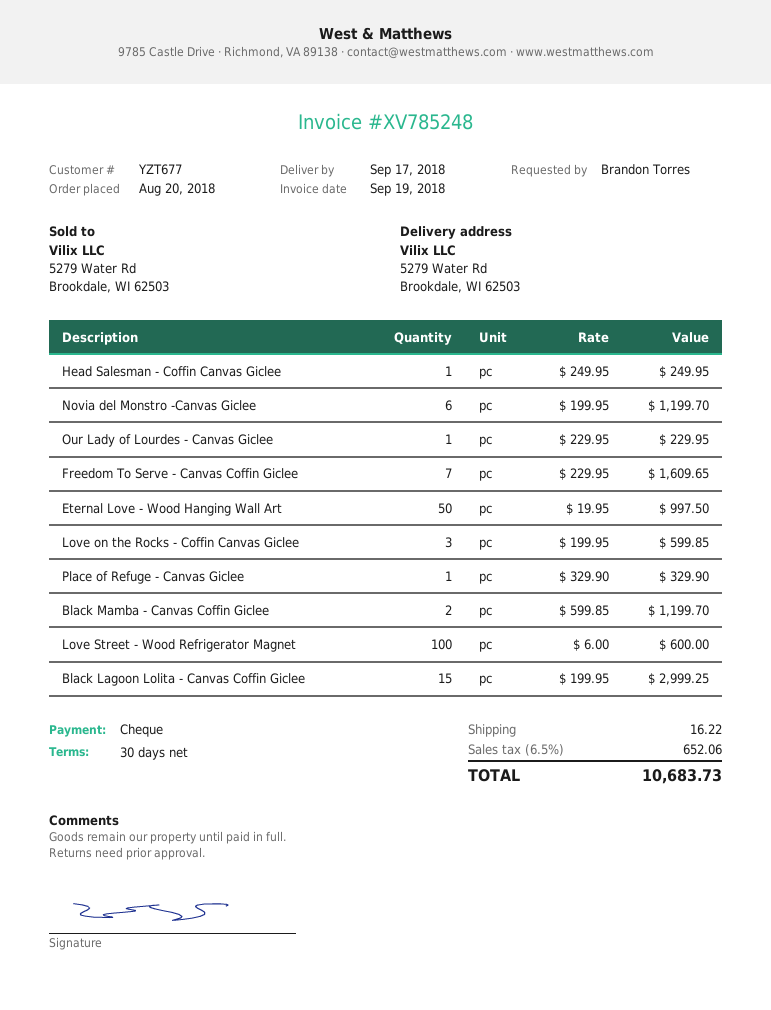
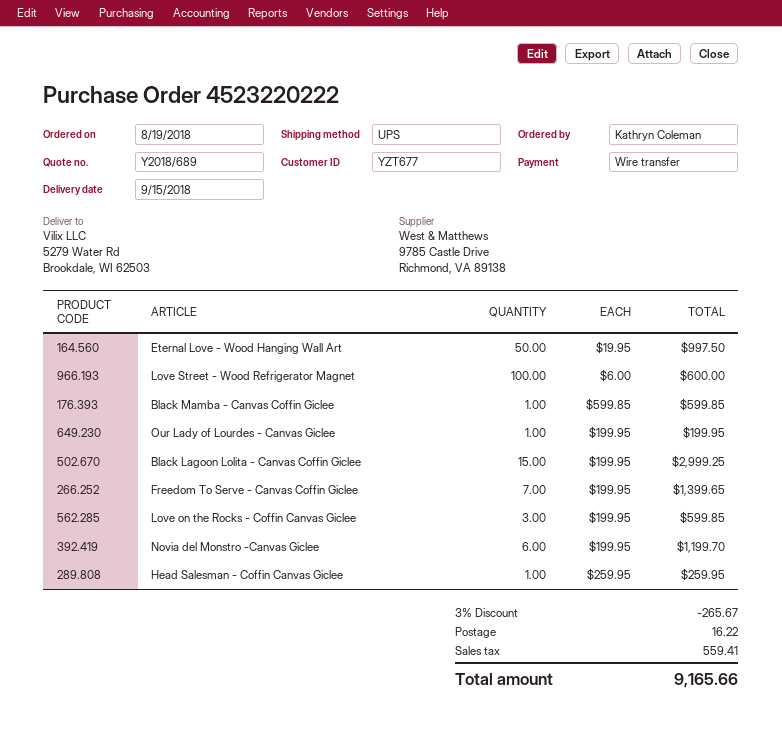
order date: 2018-08-20 -> 2018-08-19
delivery date: 2018-09-17 -> 2018-09-15
ordered by: Brandon Torres -> Kathryn Coleman
payment method: cheque -> bank transfer
Head Salesman - Coffin Canvas Giclee: 1 x 249.95 = 249.95 -> 1 x 259.95 = 259.95
Our Lady of Lourdes - Canvas Giclee: 1 x 229.95 = 229.95 -> 1 x 199.95 = 199.95
Freedom To Serve - Canvas Coffin Giclee: 7 x 229.95 = 1609.65 -> 7 x 199.95 = 1399.65
Place of Refuge - Canvas Giclee: 1 x 329.90 = 329.90 -> none
Black Mamba - Canvas Coffin Giclee: 2 x 599.85 = 1199.70 -> 1 x 599.85 = 599.85
discount: none -> 3% = 265.67
tax: 652.06 -> 559.41
total: 10683.73 -> 9165.66

